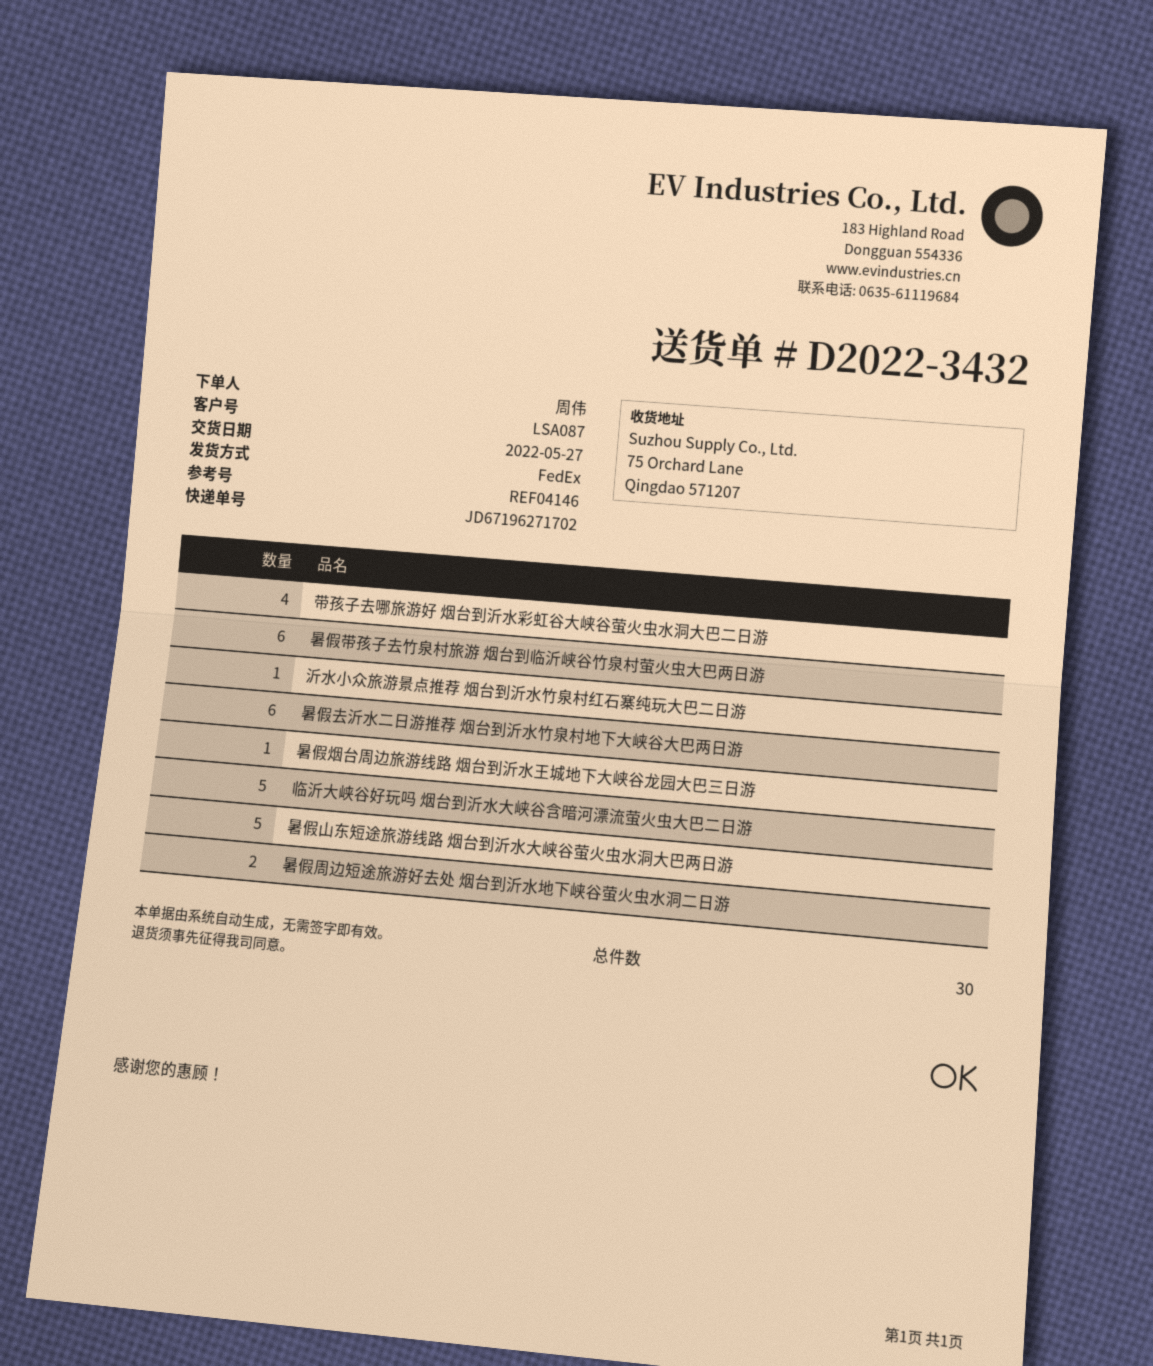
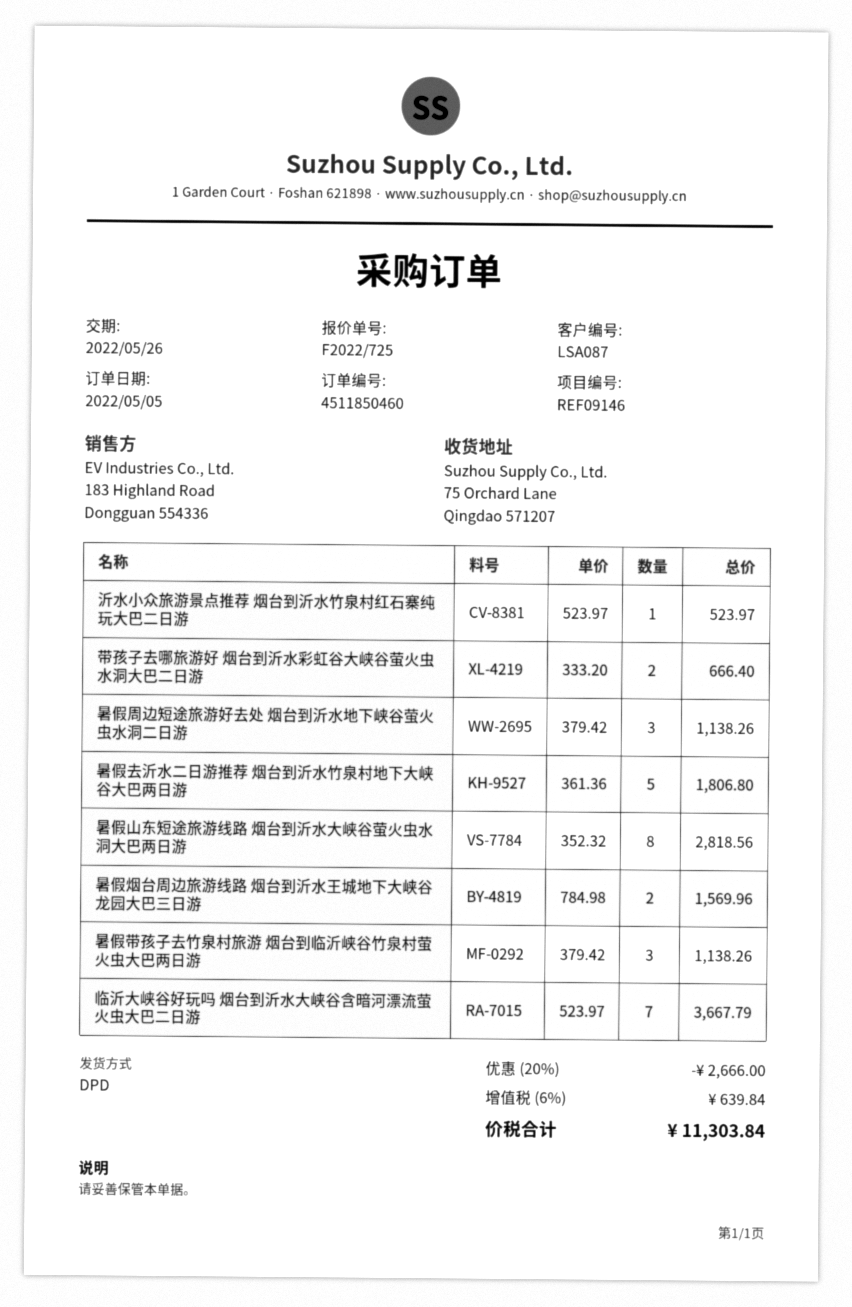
delivery date: 2022-05-27 -> 2022-05-26
reference: REF04146 -> REF09146
shipping method: FedEx -> DPD
带孩子去哪旅游好 烟台到沂水彩虹谷大峡谷萤火虫水洞大巴二日游: 4 -> 2
暑假带孩子去竹泉村旅游 烟台到临沂峡谷竹泉村萤火虫大巴两日游: 6 -> 3
暑假去沂水二日游推荐 烟台到沂水竹泉村地下大峡谷大巴两日游: 6 -> 5
暑假烟台周边旅游线路 烟台到沂水王城地下大峡谷龙园大巴三日游: 1 -> 2
临沂大峡谷好玩吗 烟台到沂水大峡谷含暗河漂流萤火虫大巴二日游: 5 -> 7
暑假山东短途旅游线路 烟台到沂水大峡谷萤火虫水洞大巴两日游: 5 -> 8
暑假周边短途旅游好去处 烟台到沂水地下峡谷萤火虫水洞二日游: 2 -> 3

